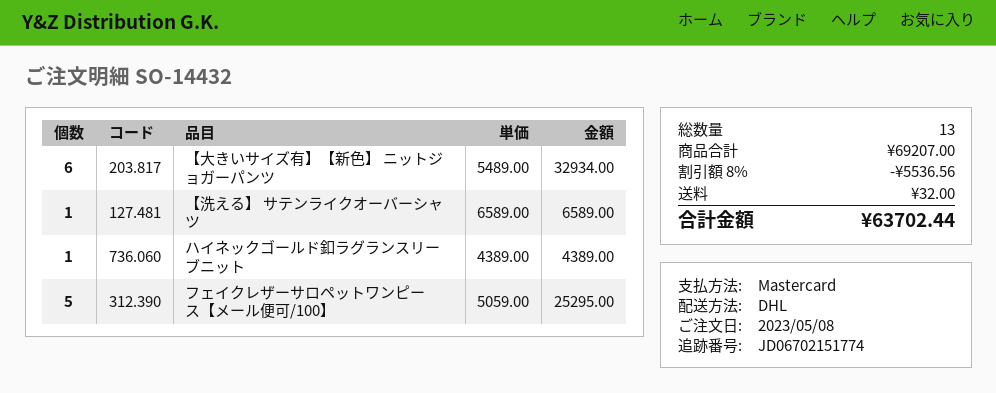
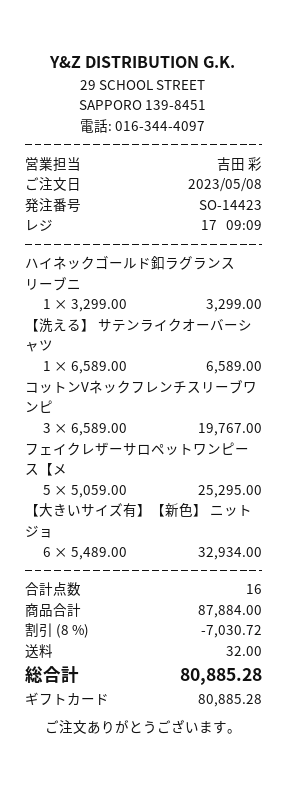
order number: SO-14432 -> SO-14423
payment method: Mastercard -> gift card
ハイネックゴールド釦ラグランスリーブニット: 1 x 4389.00 = 4389.00 -> 1 x 3299.00 = 3299.00
コットンVネックフレンチスリーブワンピ: none -> 3 x 6589.00 = 19767.00
total quantity: 13 -> 16
subtotal: 69207.00 -> 87884.00
discount: 8% = 5536.56 -> 8% = 7030.72
total: 63702.44 -> 80885.28

